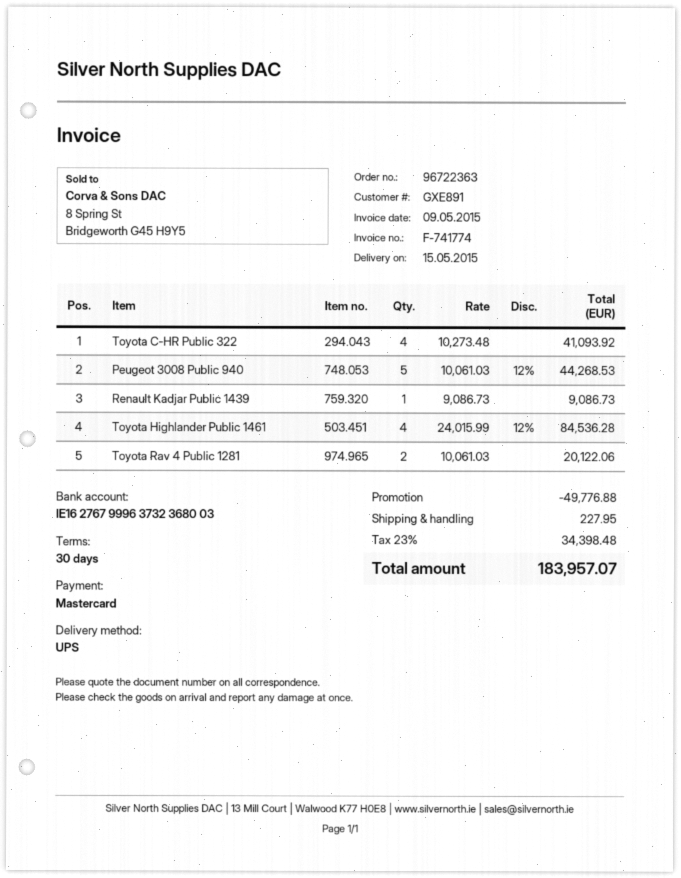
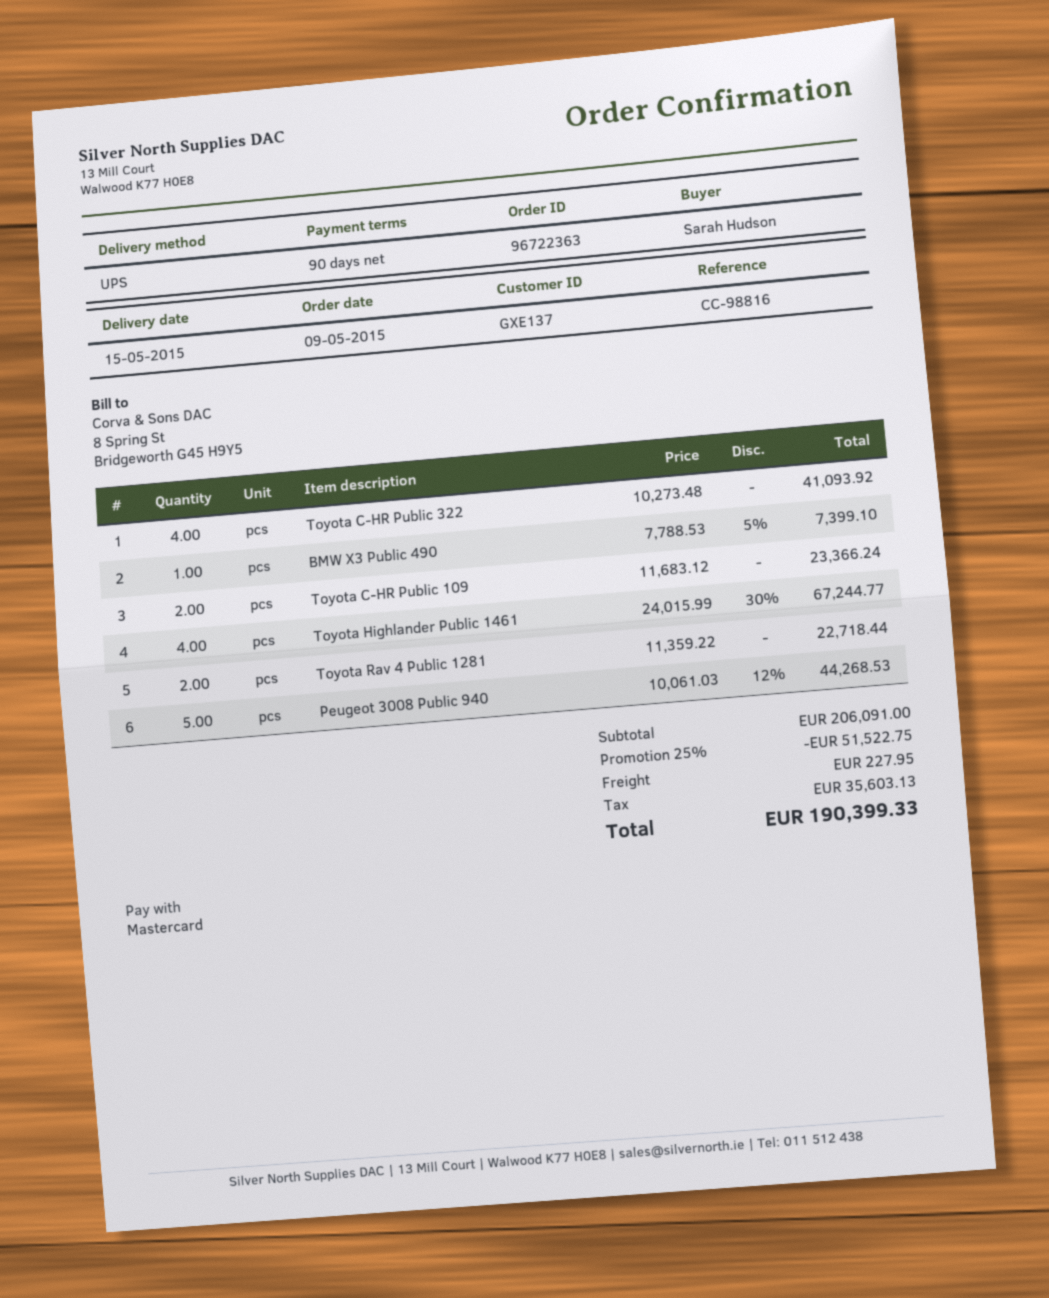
payment terms: 30 days -> 90 days
customer number: GXE891 -> GXE137
Renault Kadjar Public 1439: 1 x 9086.73 = 9086.73 -> none
Toyota Highlander Public 1461: 4 x 24015.99 - 12% = 84536.28 -> 4 x 24015.99 - 30% = 67244.77
Toyota Rav 4 Public 1281: 2 x 10061.03 = 20122.06 -> 2 x 11359.22 = 22718.44
BMW X3 Public 490: none -> 1 x 7788.53 - 5% = 7399.10
Toyota C-HR Public 109: none -> 2 x 11683.12 = 23366.24
discount: 49776.88 -> 51522.75
tax: 34398.48 -> 35603.13
total: 183957.07 -> 190399.33

